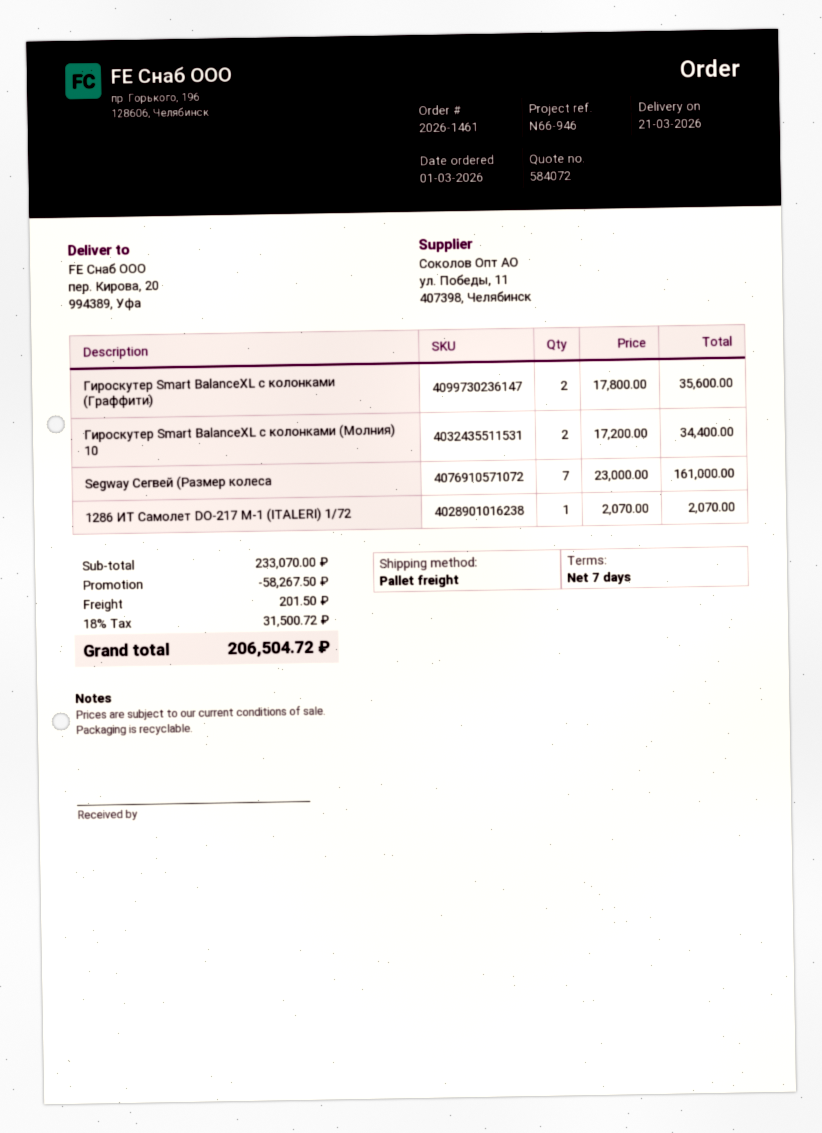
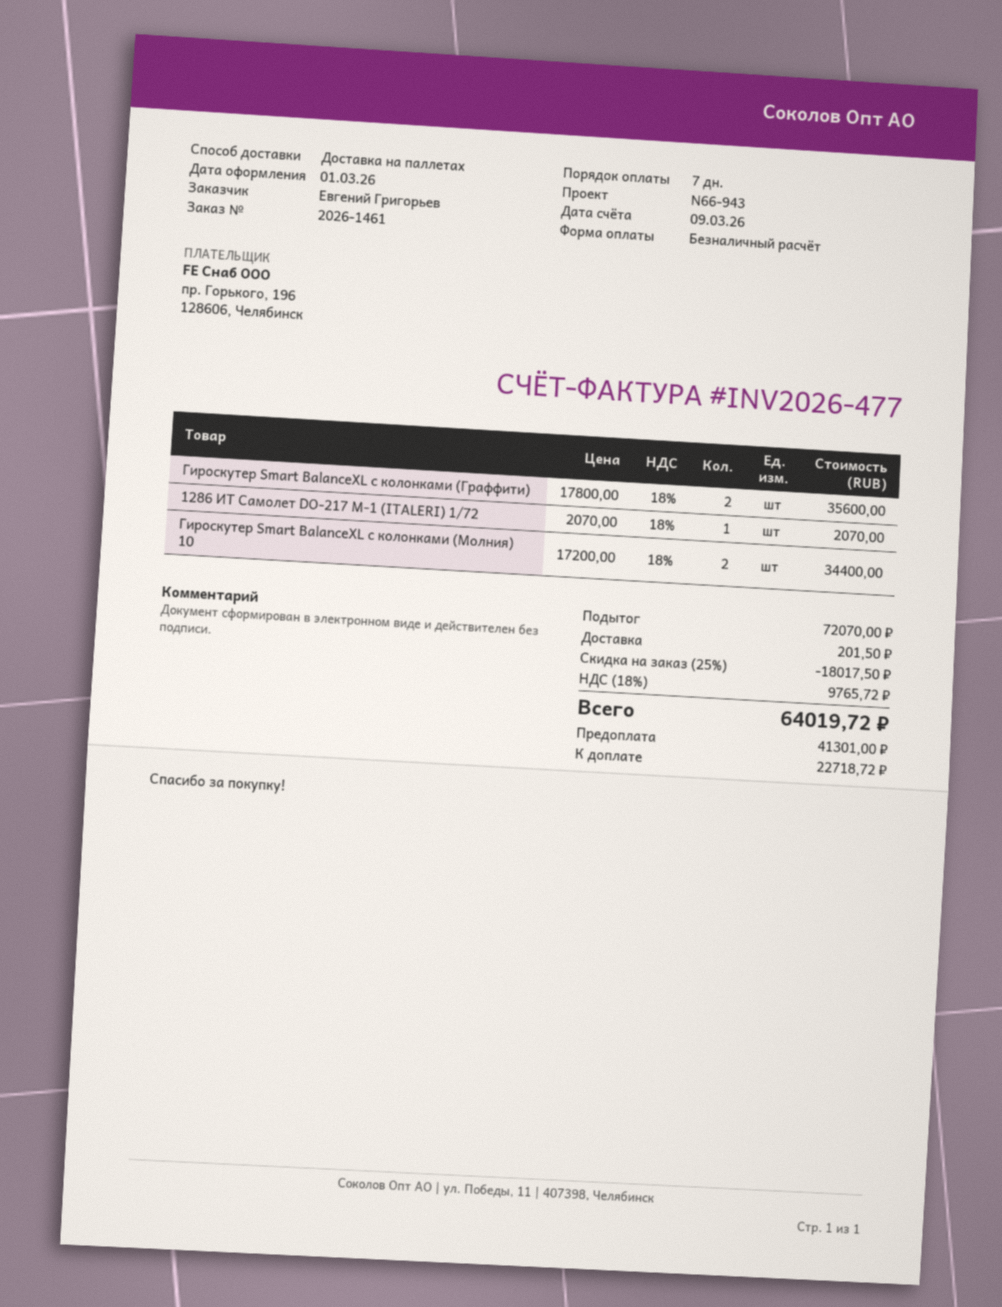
reference: N66-946 -> N66-943
Segway Сегвей (Размер колеса: 7 x 23000.00 = 161000.00 -> none
subtotal: 233070.00 -> 72070.00
discount: 58267.50 -> 18017.50
tax: 18% = 31500.72 -> 18% = 9765.72
total: 206504.72 -> 64019.72

